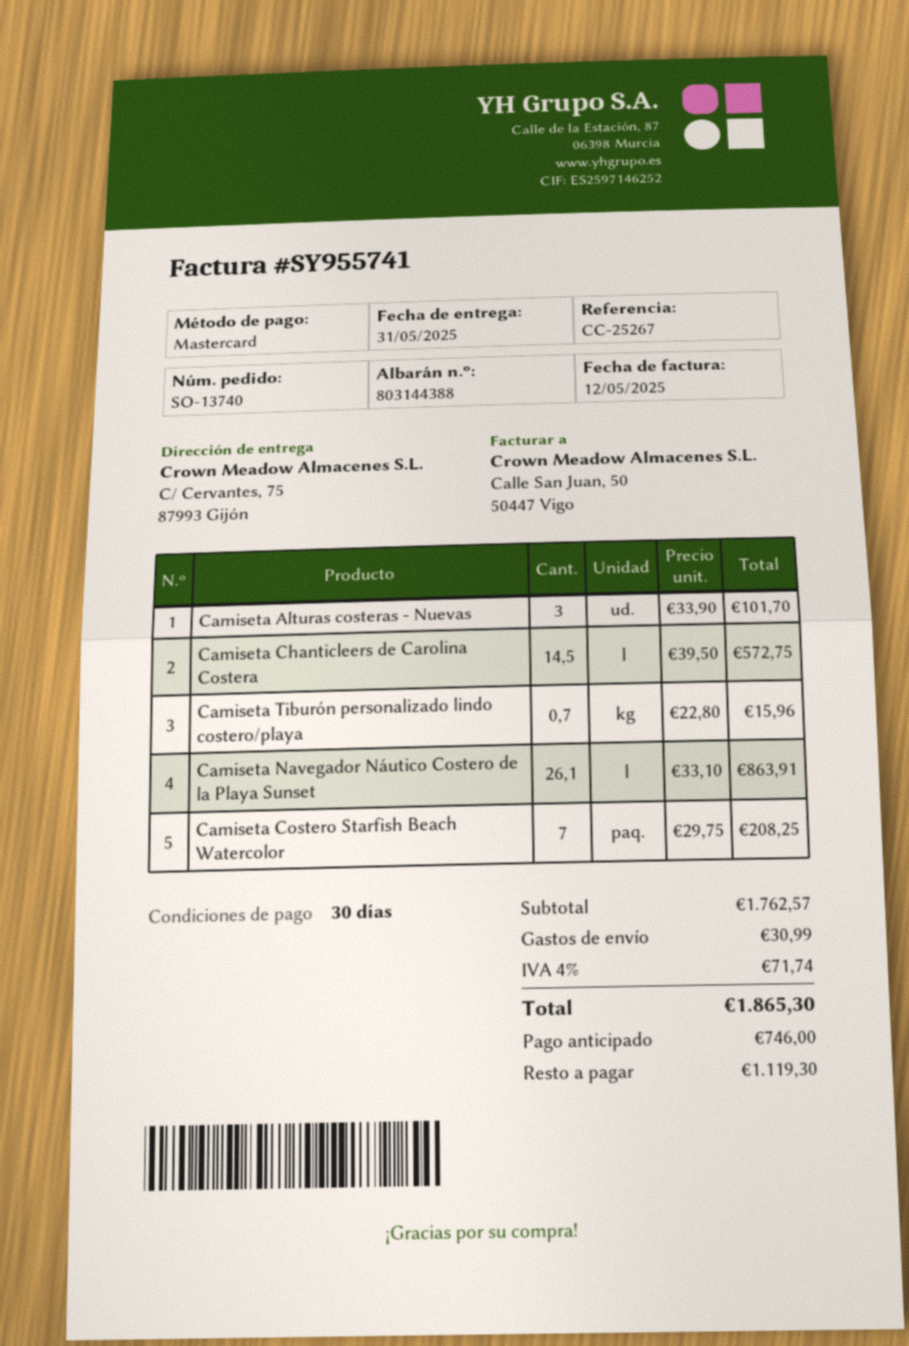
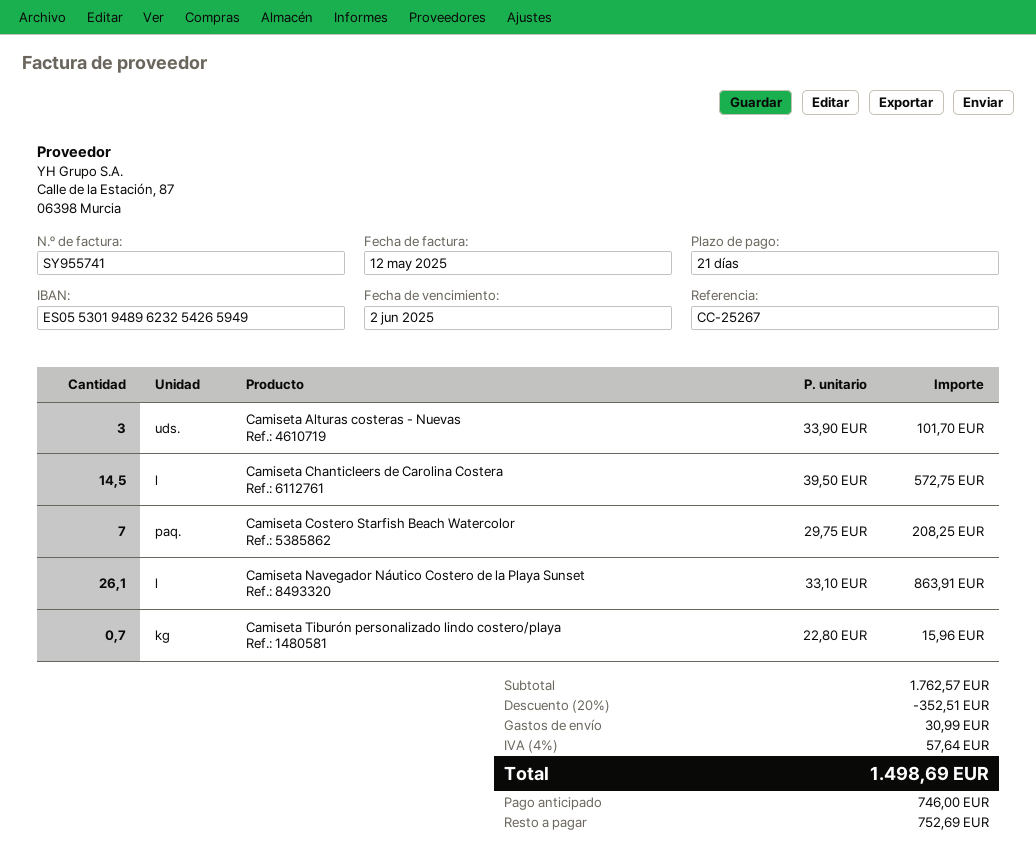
payment terms: 30 days -> 21 days
discount: none -> 20% = 352.51
tax: 4% = 71.74 -> 4% = 57.64
total: 1865.30 -> 1498.69
balance: 1119.30 -> 752.69

